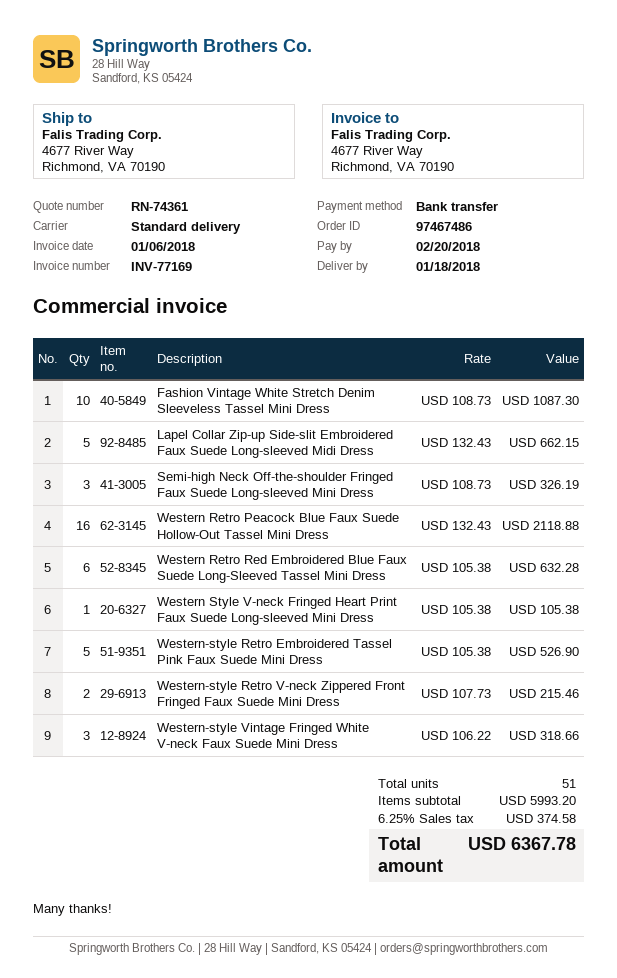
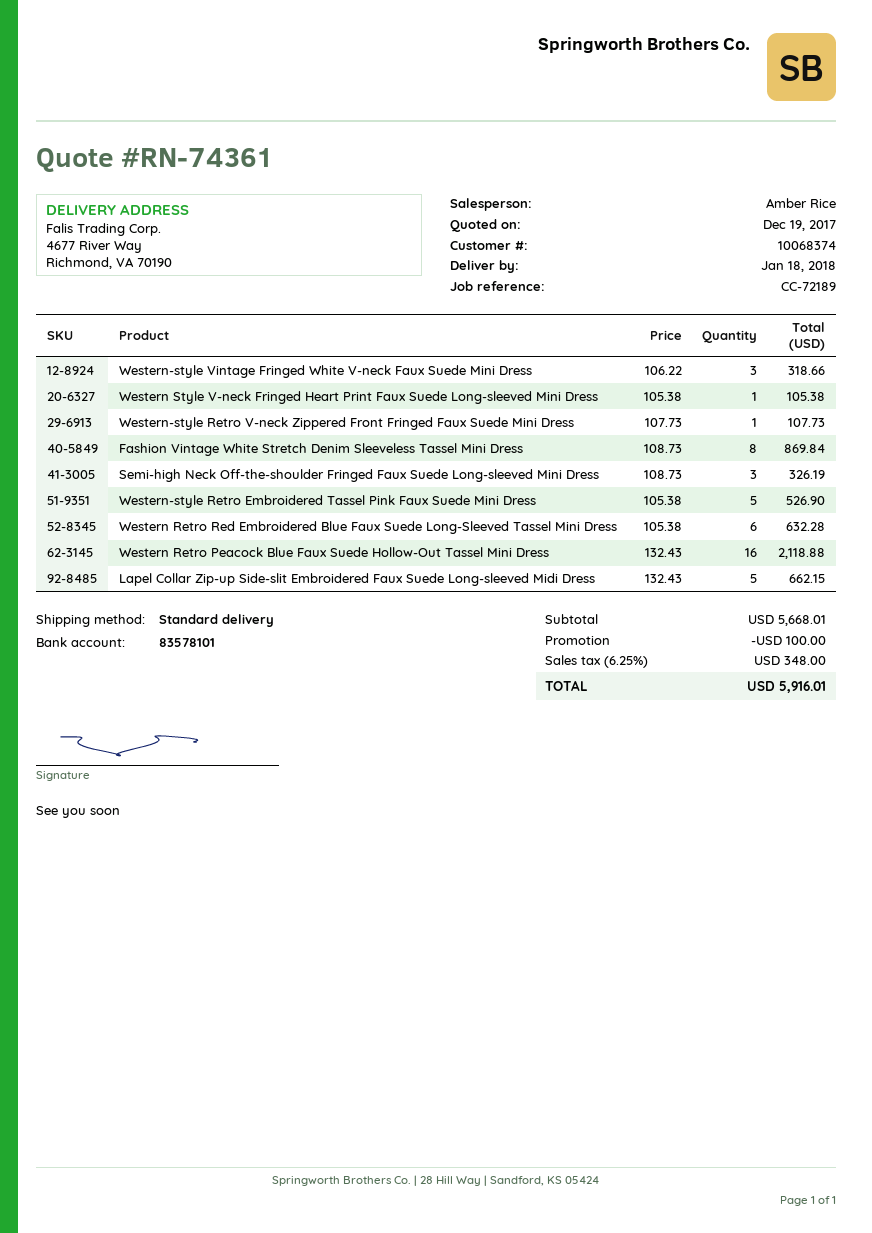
Fashion Vintage White Stretch Denim Sleeveless Tassel Mini Dress: 10 x 108.73 = 1087.30 -> 8 x 108.73 = 869.84
Western-style Retro V-neck Zippered Front Fringed Faux Suede Mini Dress: 2 x 107.73 = 215.46 -> 1 x 107.73 = 107.73
subtotal: 5993.20 -> 5668.01
discount: none -> 100.00
tax: 6.25% = 374.58 -> 6.25% = 348.00
total: 6367.78 -> 5916.01

